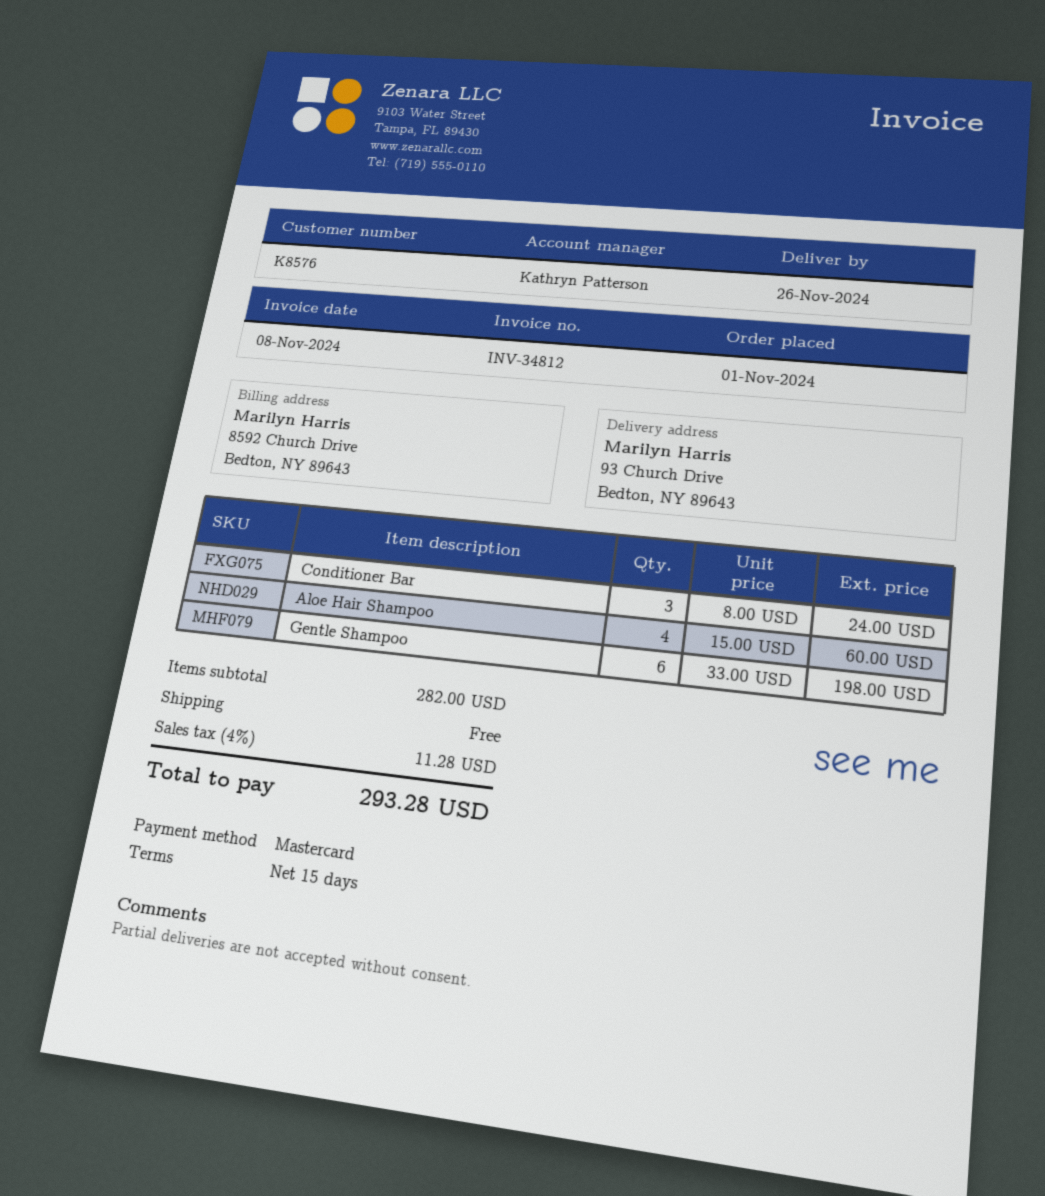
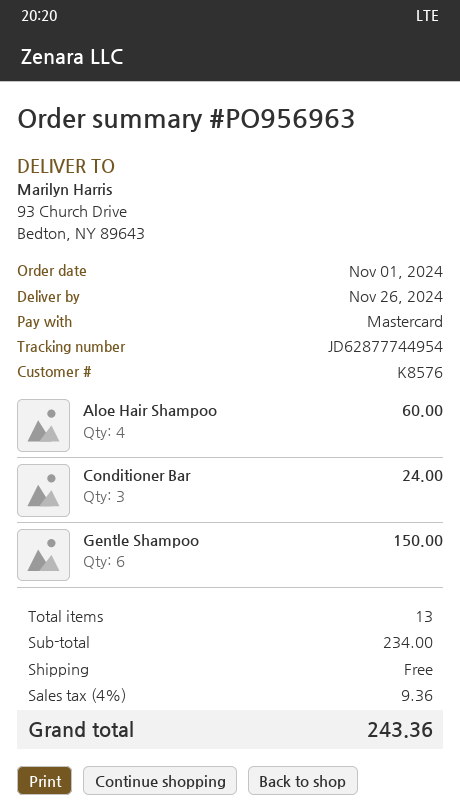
Gentle Shampoo: 6 for 198.00 -> 6 for 150.00
subtotal: 282.00 -> 234.00
tax: 4% = 11.28 -> 4% = 9.36
total: 293.28 -> 243.36

